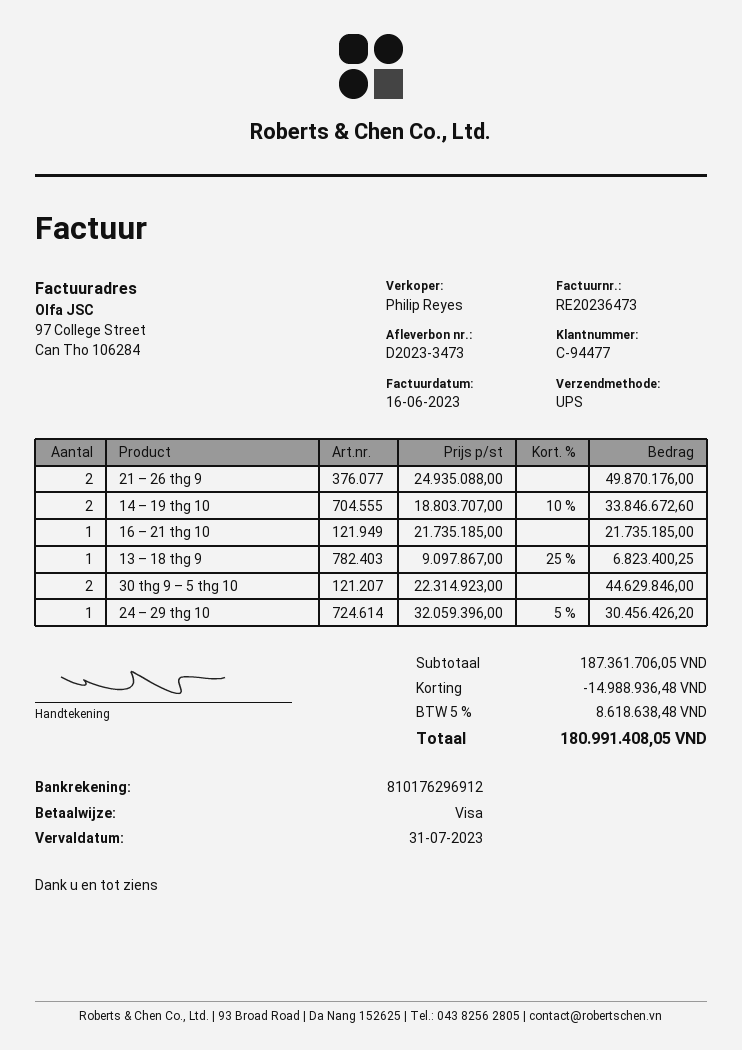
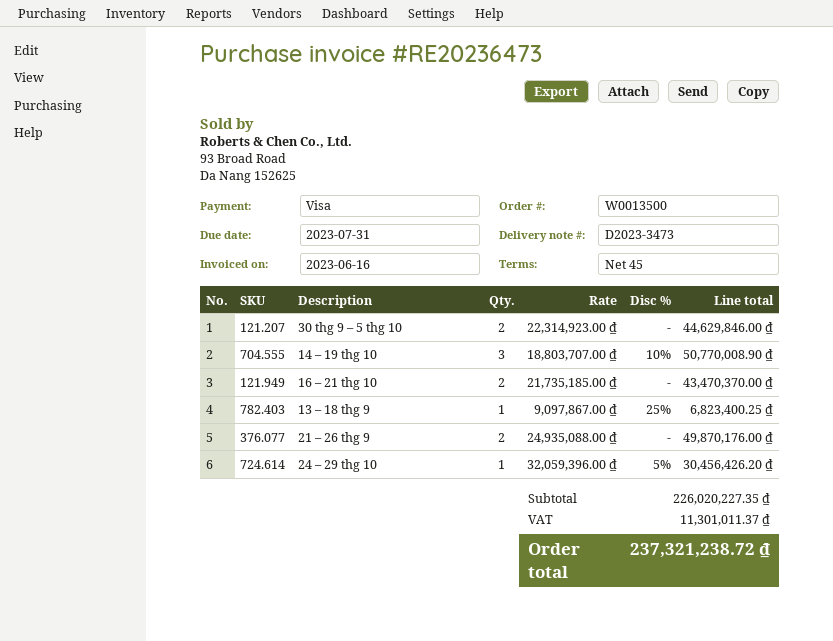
14 – 19 thg 10: 2 x 18803707.00 - 10% = 33846672.60 -> 3 x 18803707.00 - 10% = 50770008.90
16 – 21 thg 10: 1 x 21735185.00 = 21735185.00 -> 2 x 21735185.00 = 43470370.00
subtotal: 187361706.05 -> 226020227.35
discount: 14988936.48 -> none
tax: 8618638.48 -> 11301011.37
total: 180991408.05 -> 237321238.72

